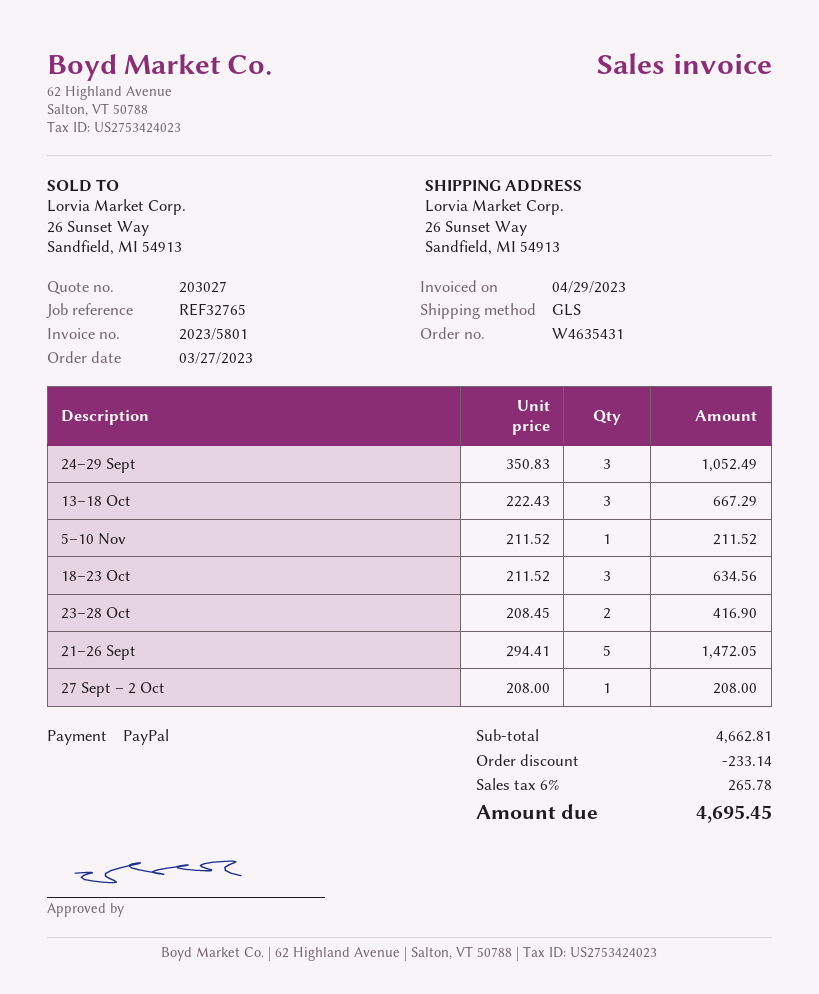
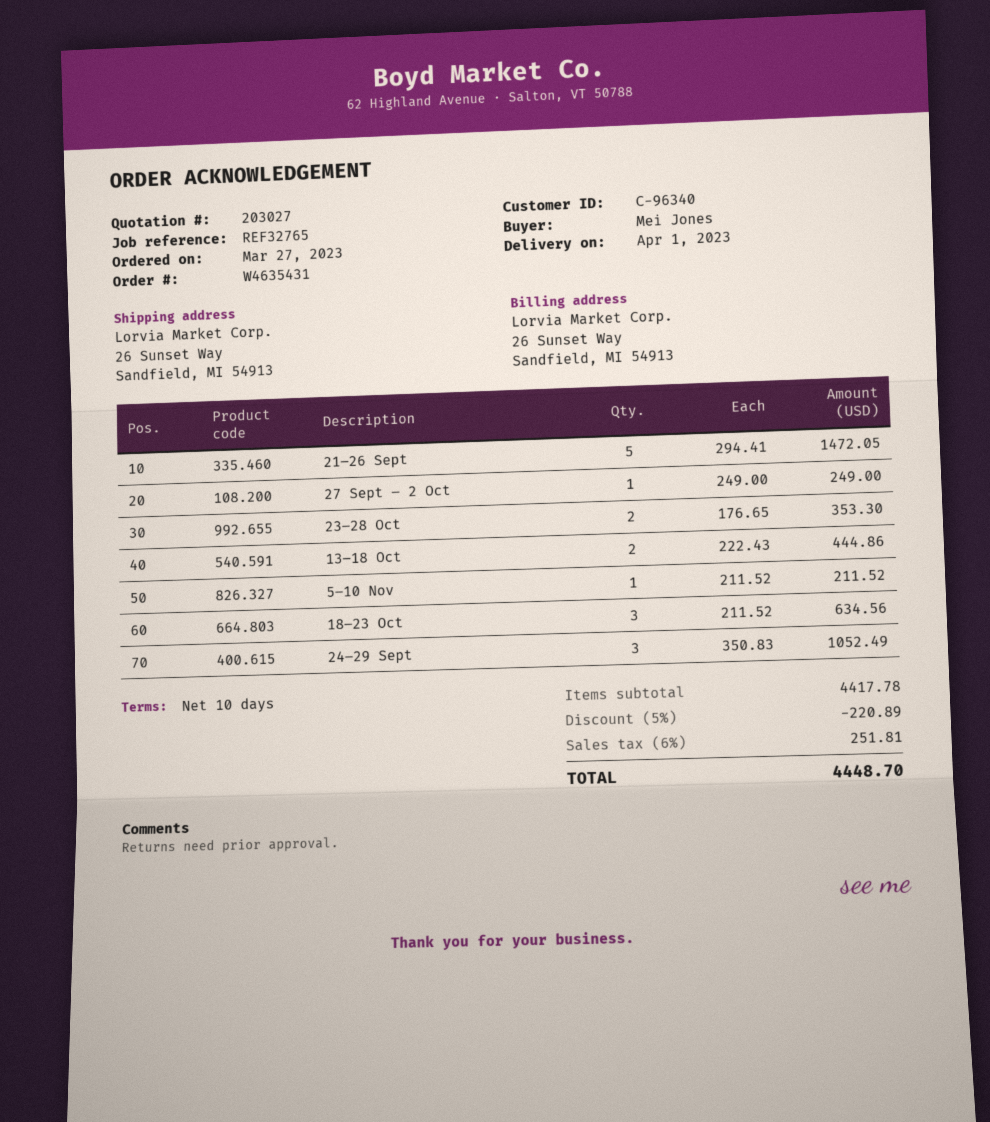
13–18 Oct: 3 x 222.43 = 667.29 -> 2 x 222.43 = 444.86
23–28 Oct: 2 x 208.45 = 416.90 -> 2 x 176.65 = 353.30
27 Sept – 2 Oct: 1 x 208.00 = 208.00 -> 1 x 249.00 = 249.00
subtotal: 4662.81 -> 4417.78
discount: 233.14 -> 220.89
tax: 6% = 265.78 -> 6% = 251.81
total: 4695.45 -> 4448.70

